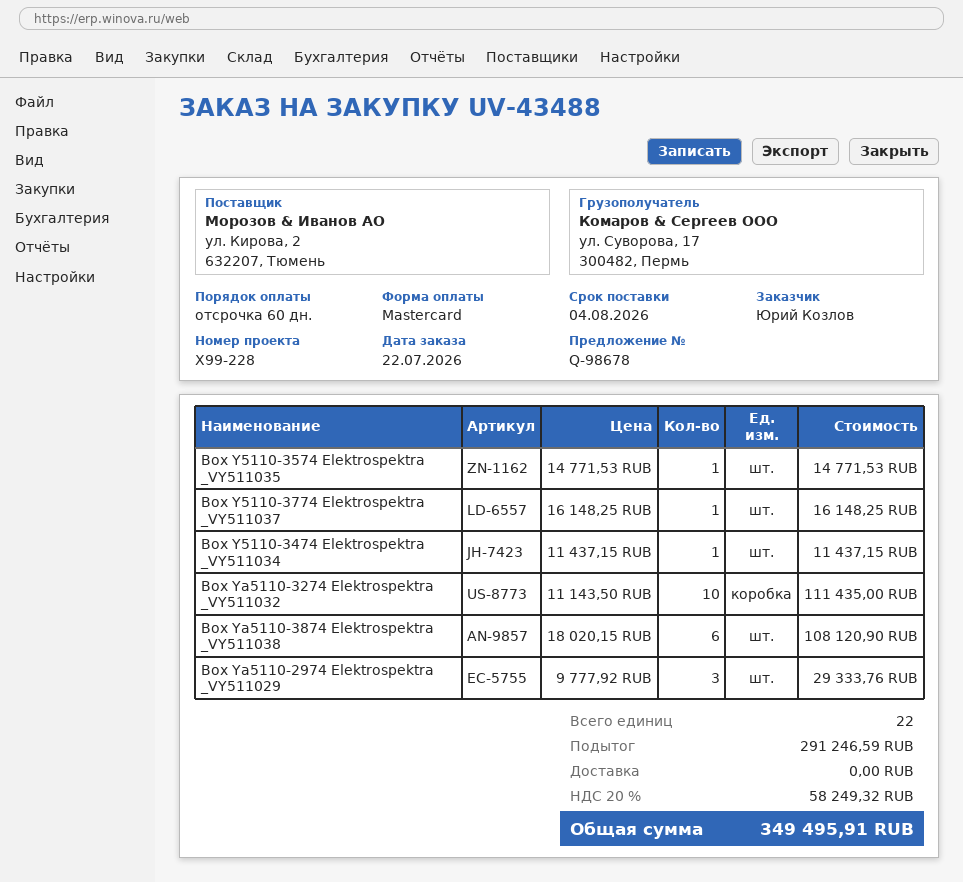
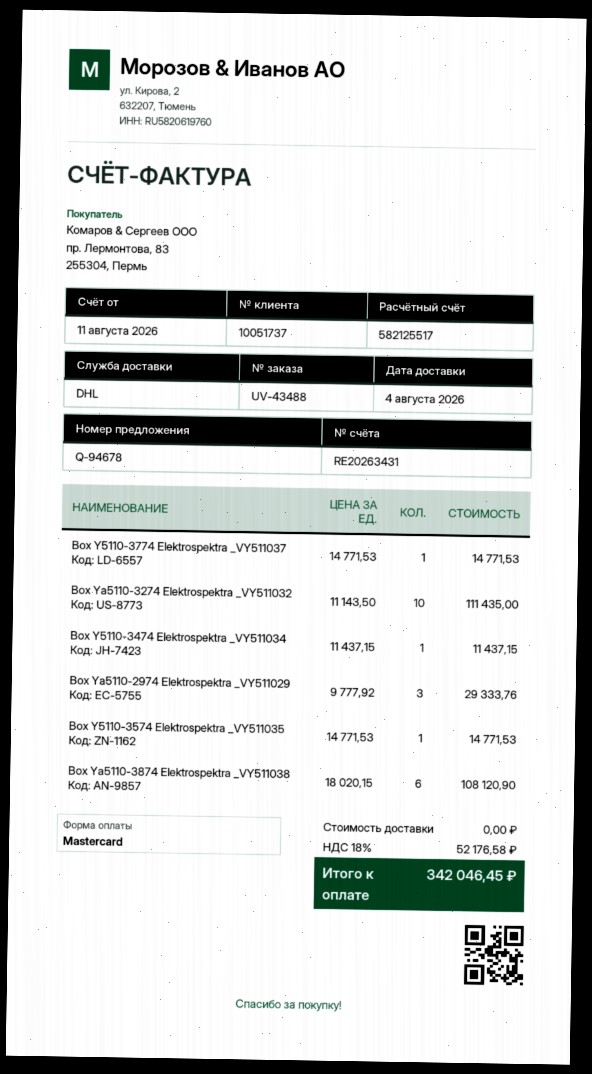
quote number: Q-98678 -> Q-94678
Box Y5110-3774 Elektrospektra _VY511037: 1 x 16148.25 = 16148.25 -> 1 x 14771.53 = 14771.53
tax: 20% = 58249.32 -> 18% = 52176.58
total: 349495.91 -> 342046.45

